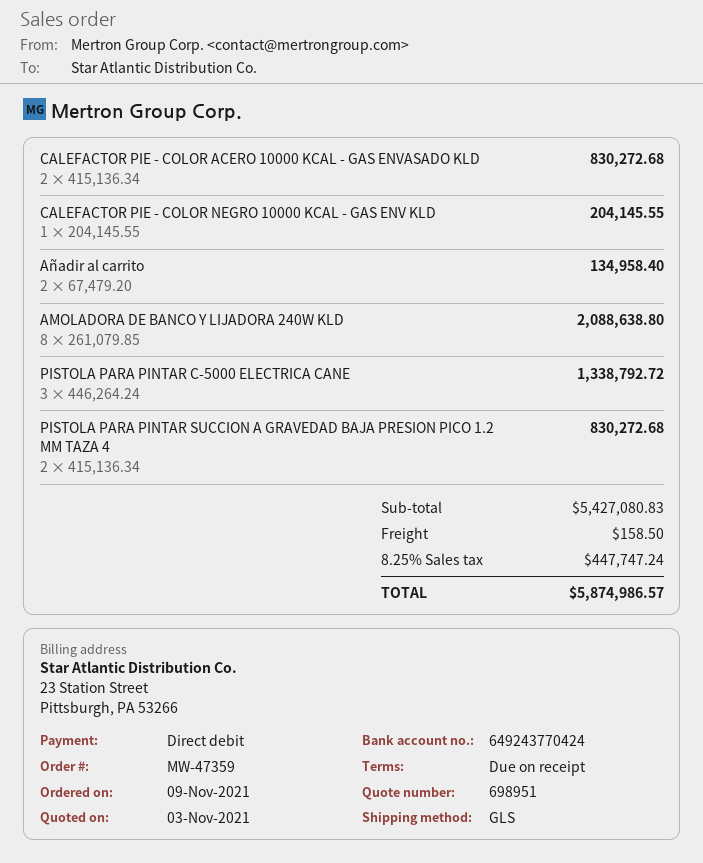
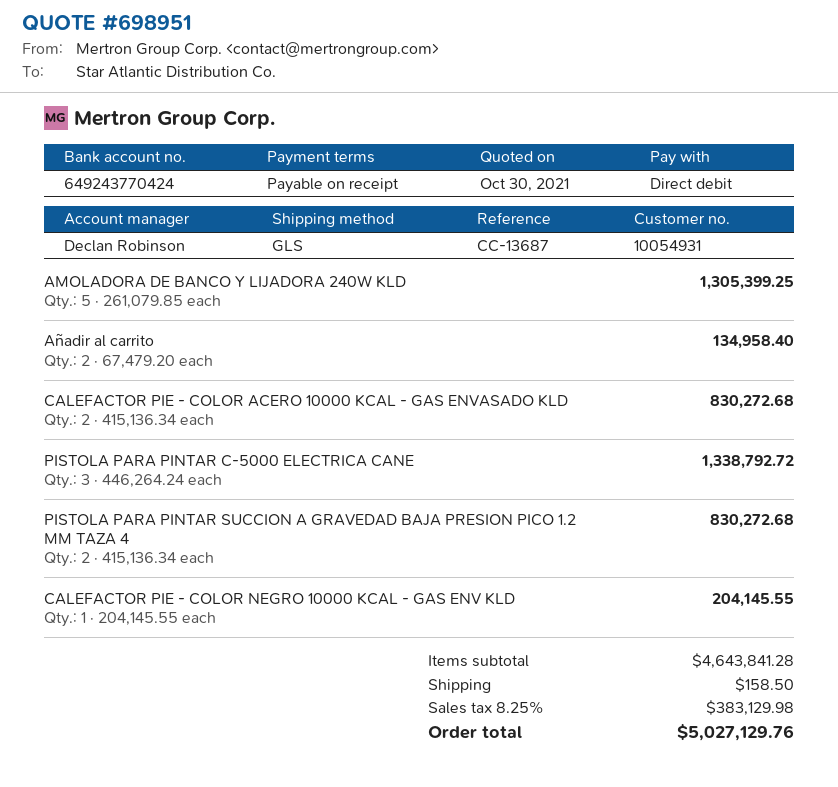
quote date: 2021-11-03 -> 2021-10-30
AMOLADORA DE BANCO Y LIJADORA 240W KLD: 8 x 261079.85 = 2088638.80 -> 5 x 261079.85 = 1305399.25
subtotal: 5427080.83 -> 4643841.28
tax: 8.25% = 447747.24 -> 8.25% = 383129.98
total: 5874986.57 -> 5027129.76

